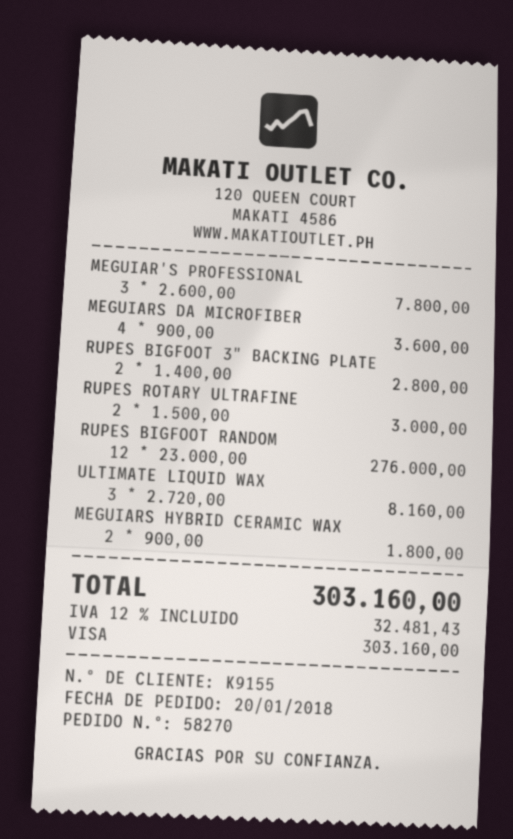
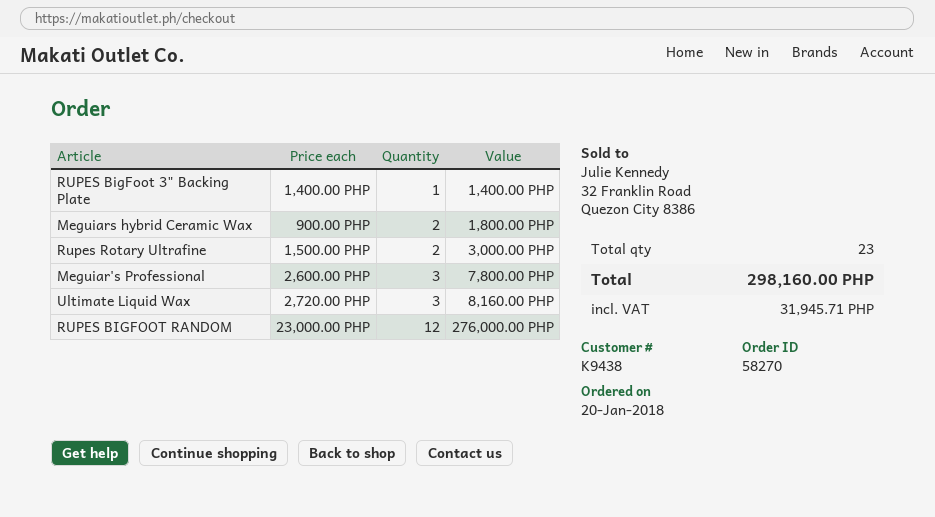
customer number: K9155 -> K9438
MEGUIARS DA MICROFIBER: 4 x 900.00 = 3600.00 -> none
RUPES BIGFOOT 3" BACKING PLATE: 2 x 1400.00 = 2800.00 -> 1 x 1400.00 = 1400.00
tax: 32481.43 -> 31945.71
total: 303160.00 -> 298160.00

